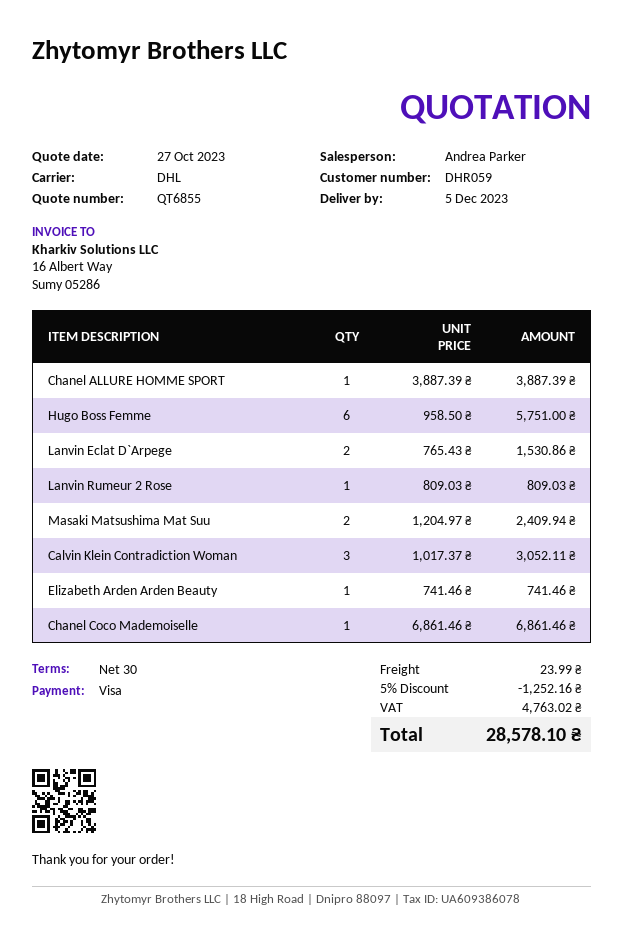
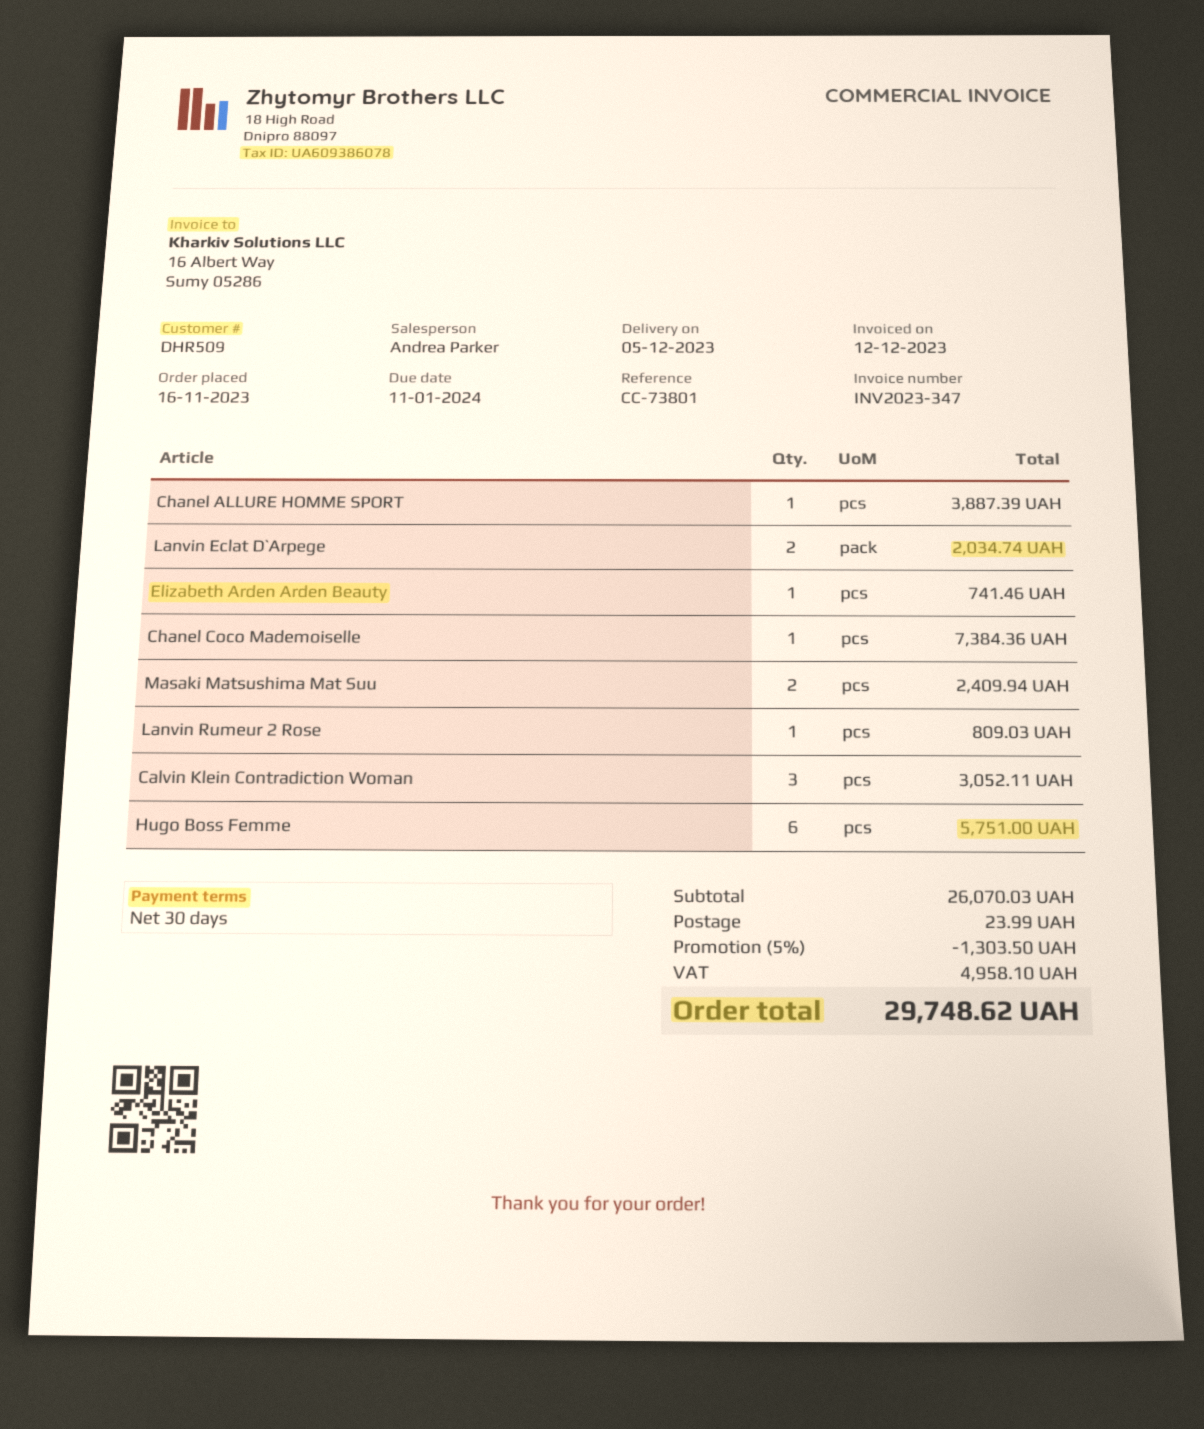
customer number: DHR059 -> DHR509
Lanvin Eclat D`Arpege: 2 for 1530.86 -> 2 for 2034.74
Chanel Coco Mademoiselle: 1 for 6861.46 -> 1 for 7384.36
discount: 5% = 1252.16 -> 5% = 1303.50
tax: 4763.02 -> 4958.10
total: 28578.10 -> 29748.62

